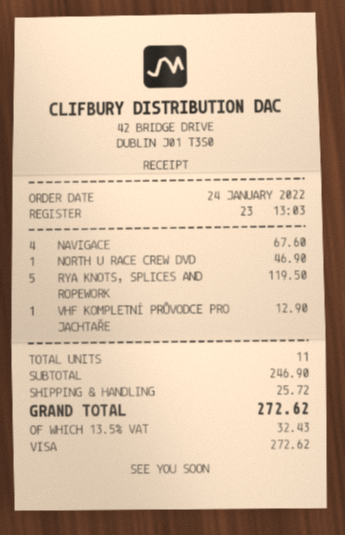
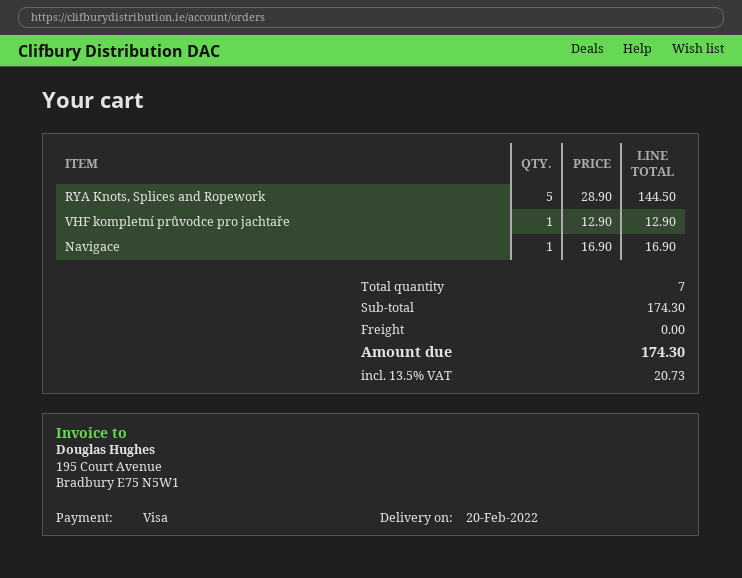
NAVIGACE: 4 for 67.60 -> 1 for 16.90
NORTH U RACE CREW DVD: 1 for 46.90 -> none
RYA KNOTS, SPLICES AND ROPEWORK: 5 for 119.50 -> 5 for 144.50
total quantity: 11 -> 7
subtotal: 246.90 -> 174.30
shipping: 25.72 -> 0.00
tax: 13.5% = 32.43 -> 13.5% = 20.73
total: 272.62 -> 174.30

